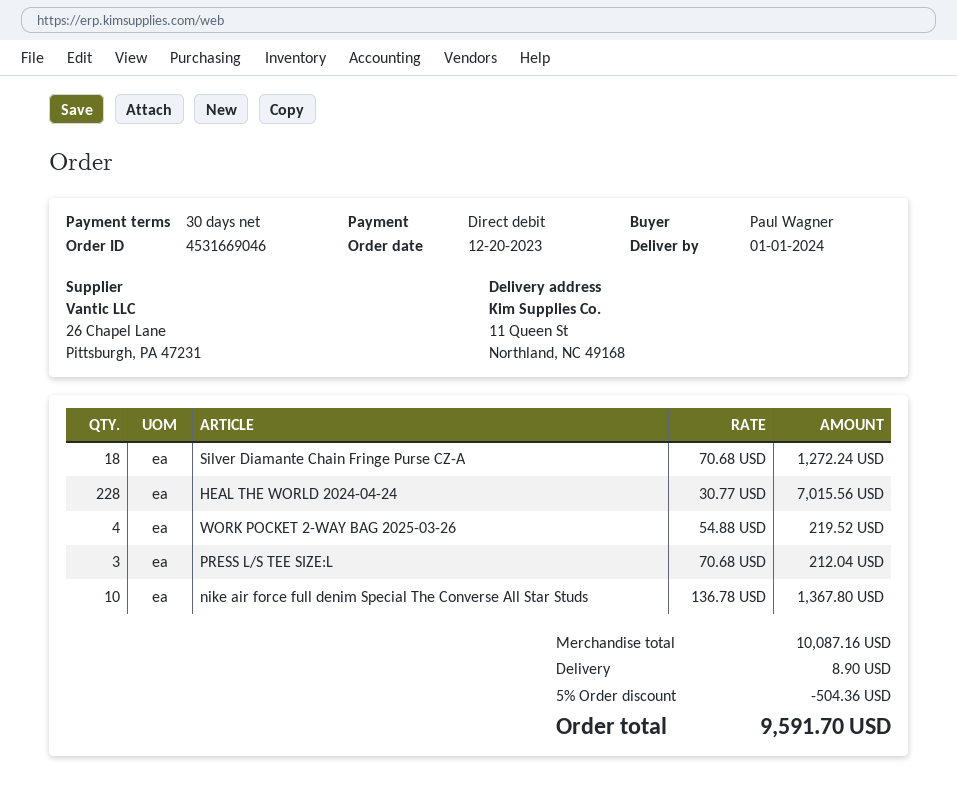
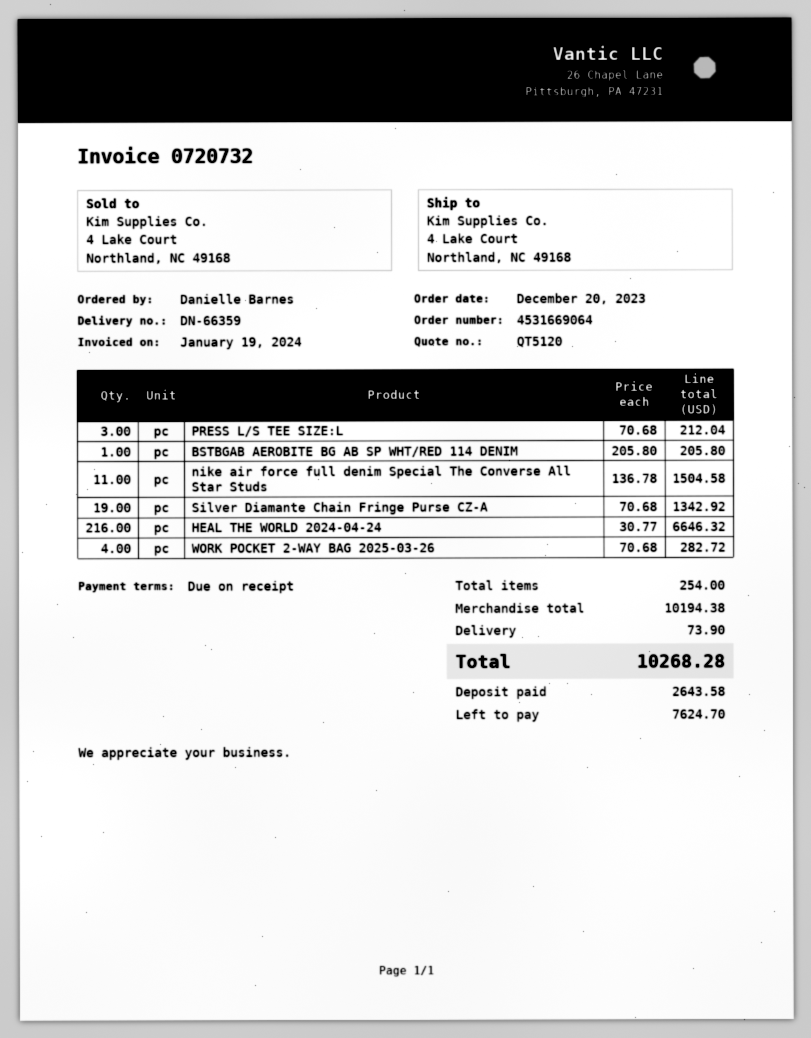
order number: 4531669046 -> 4531669064
payment terms: 30 days -> on receipt
ordered by: Paul Wagner -> Danielle Barnes
ship to: 11 Queen St, Northland, NC 49168 -> 4 Lake Court, Northland, NC 49168
Silver Diamante Chain Fringe Purse CZ-A: 18 x 70.68 = 1272.24 -> 19 x 70.68 = 1342.92
HEAL THE WORLD 2024-04-24: 228 x 30.77 = 7015.56 -> 216 x 30.77 = 6646.32
WORK POCKET 2-WAY BAG 2025-03-26: 4 x 54.88 = 219.52 -> 4 x 70.68 = 282.72
nike air force full denim Special The Converse All Star Studs: 10 x 136.78 = 1367.80 -> 11 x 136.78 = 1504.58
BSTBGAB AEROBITE BG AB SP WHT/RED 114 DENIM: none -> 1 x 205.80 = 205.80
subtotal: 10087.16 -> 10194.38
discount: 5% = 504.36 -> none
shipping: 8.90 -> 73.90
total: 9591.70 -> 10268.28

